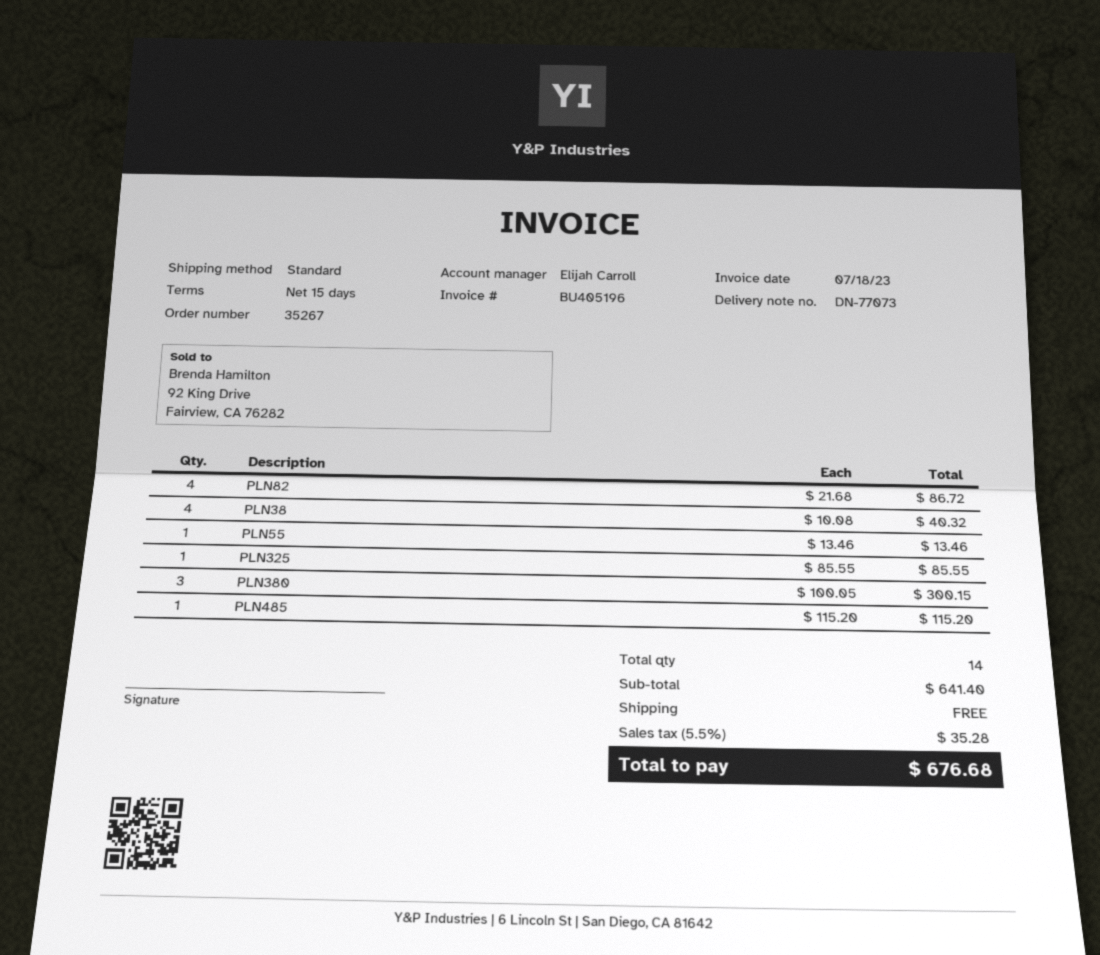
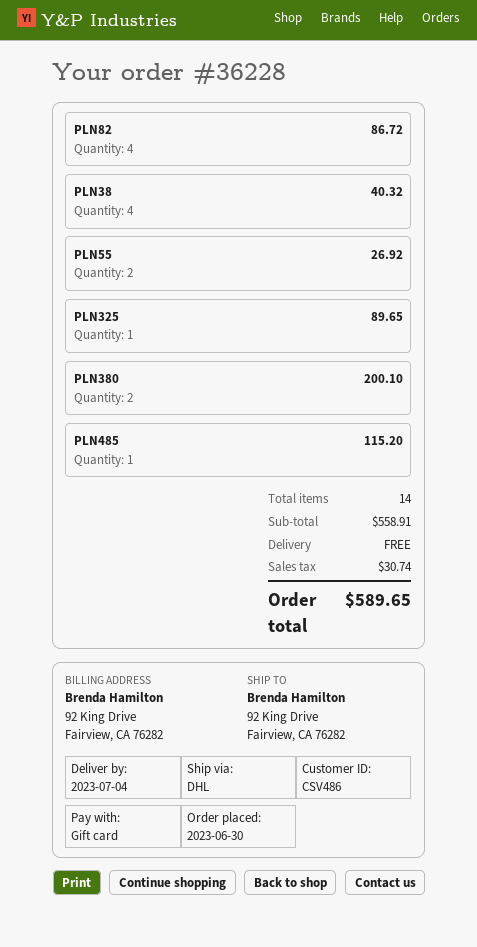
order number: 35267 -> 36228
shipping method: standard -> DHL
PLN55: 1 for 13.46 -> 2 for 26.92
PLN325: 1 for 85.55 -> 1 for 89.65
PLN380: 3 for 300.15 -> 2 for 200.10
subtotal: 641.40 -> 558.91
tax: 35.28 -> 30.74
total: 676.68 -> 589.65

